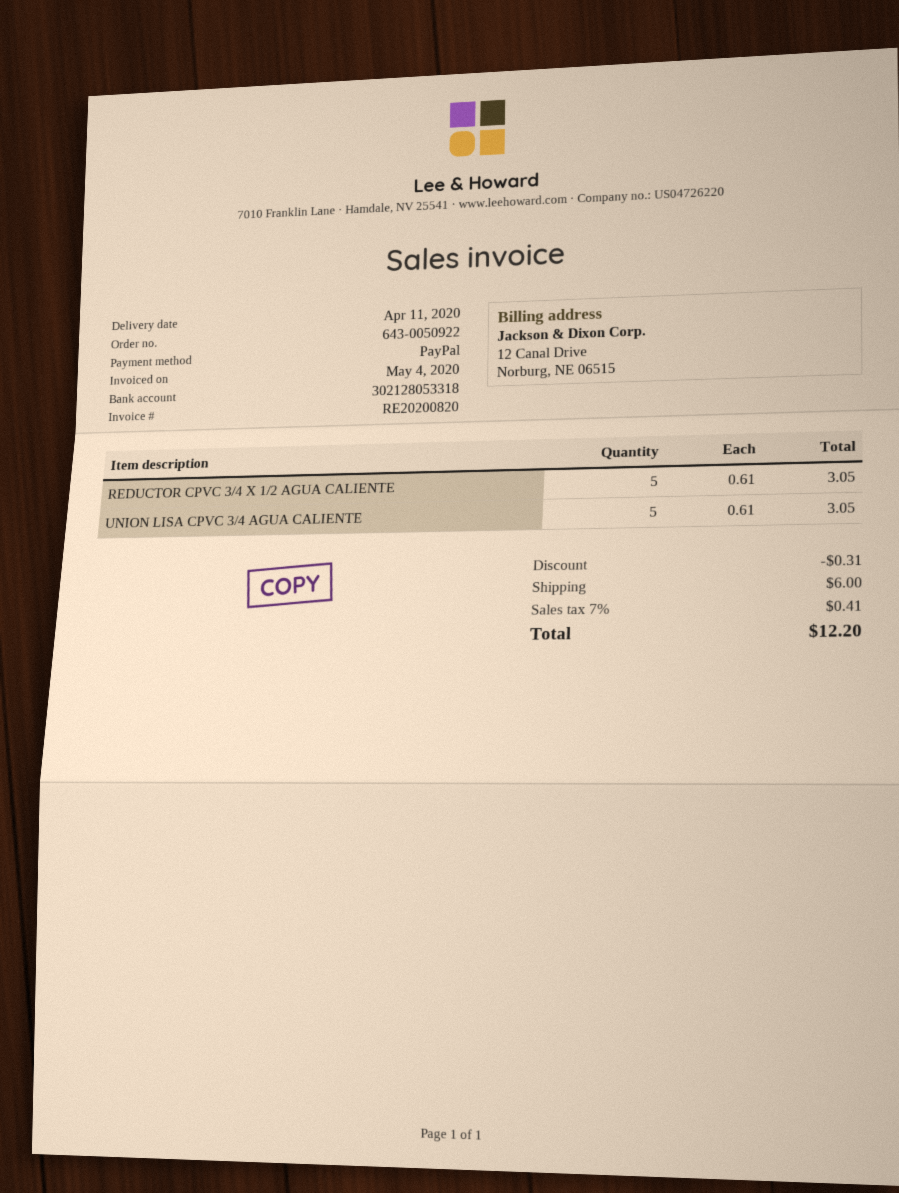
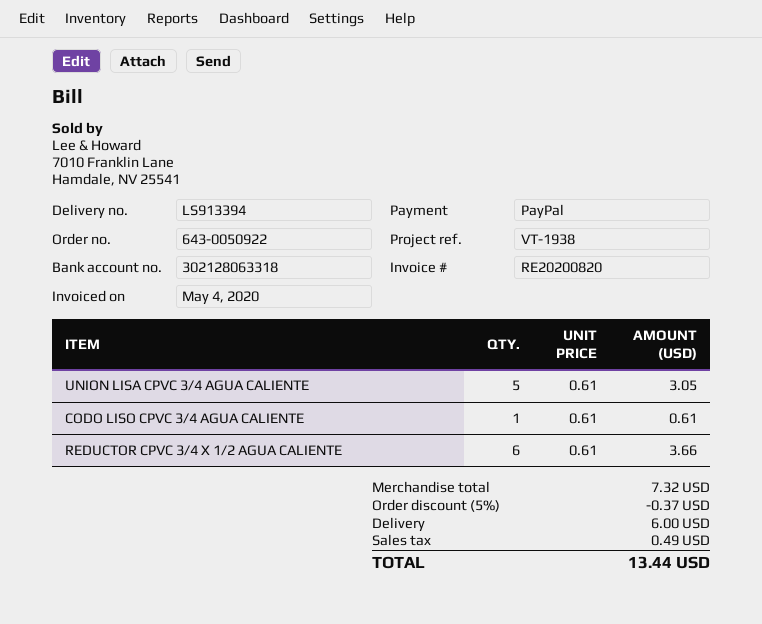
bank account: 302128053318 -> 302128063318
REDUCTOR CPVC 3/4 X 1/2 AGUA CALIENTE: 5 x 0.61 = 3.05 -> 6 x 0.61 = 3.66
CODO LISO CPVC 3/4 AGUA CALIENTE: none -> 1 x 0.61 = 0.61
discount: 0.31 -> 0.37
tax: 0.41 -> 0.49
total: 12.20 -> 13.44

